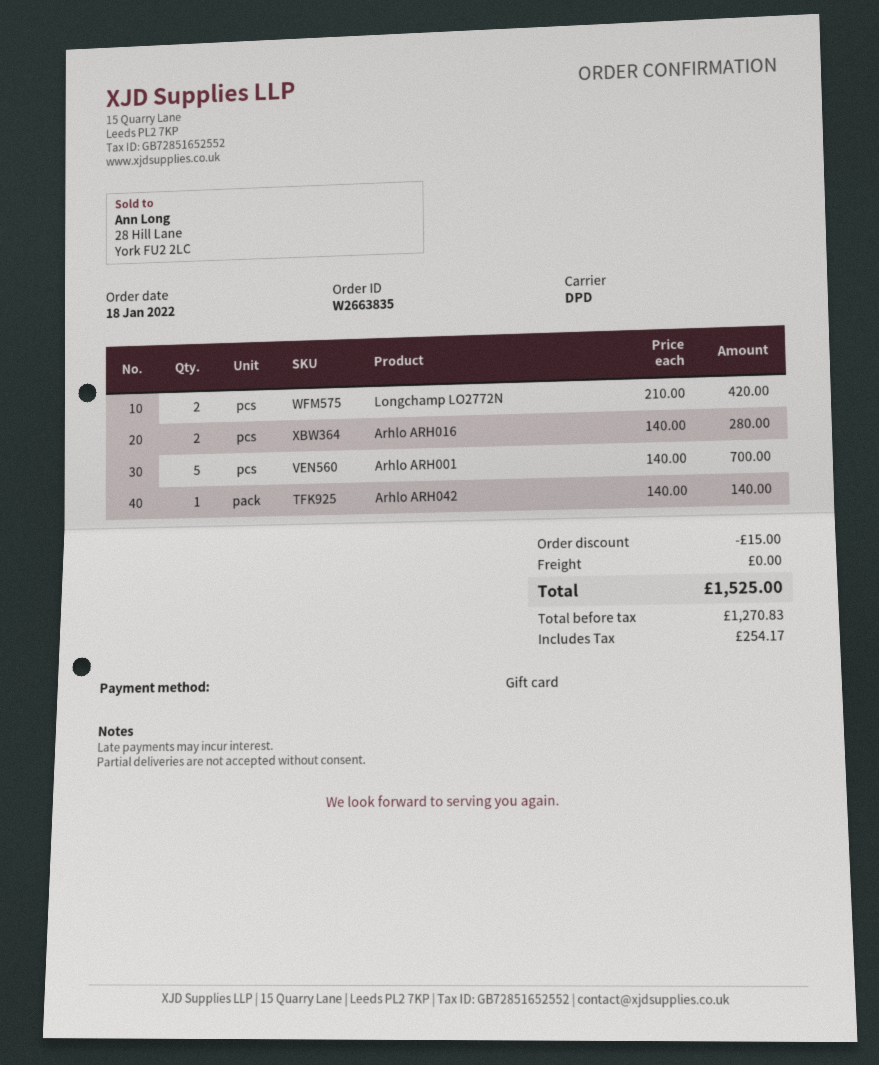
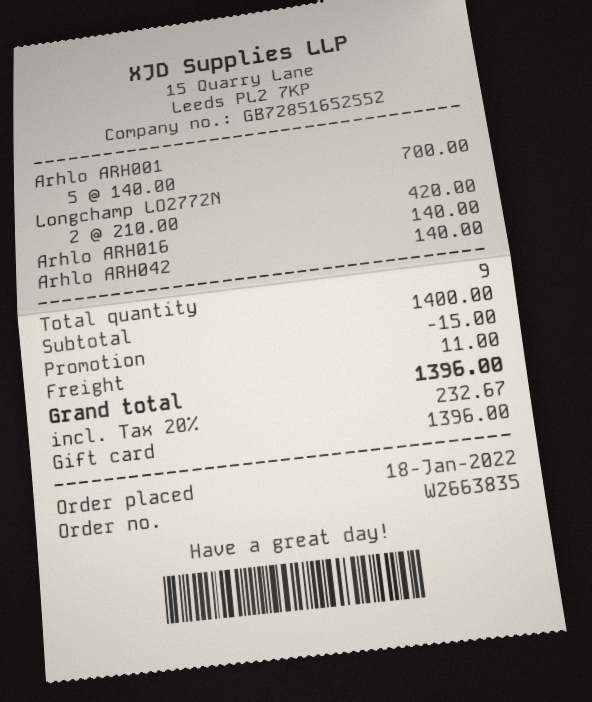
Arhlo ARH016: 2 x 140.00 = 280.00 -> 1 x 140.00 = 140.00
shipping: 0.00 -> 11.00
tax: 254.17 -> 232.67
total: 1525.00 -> 1396.00

